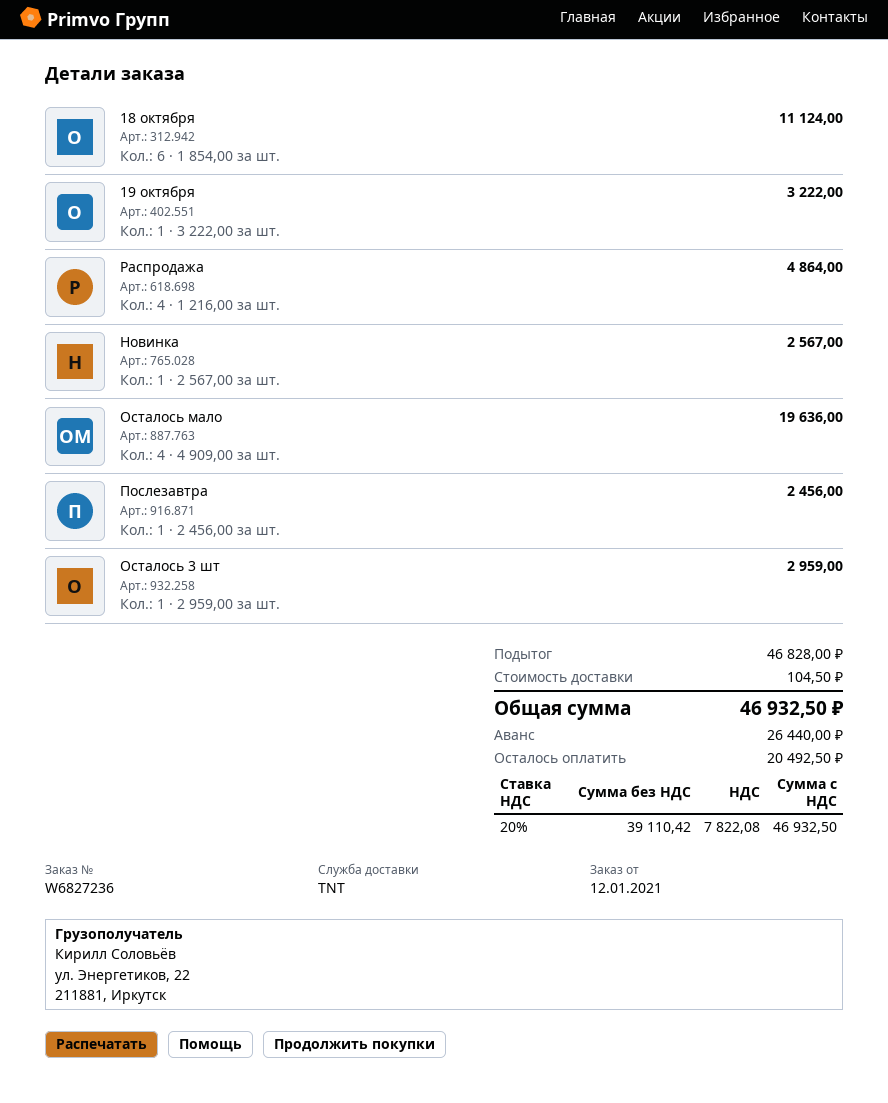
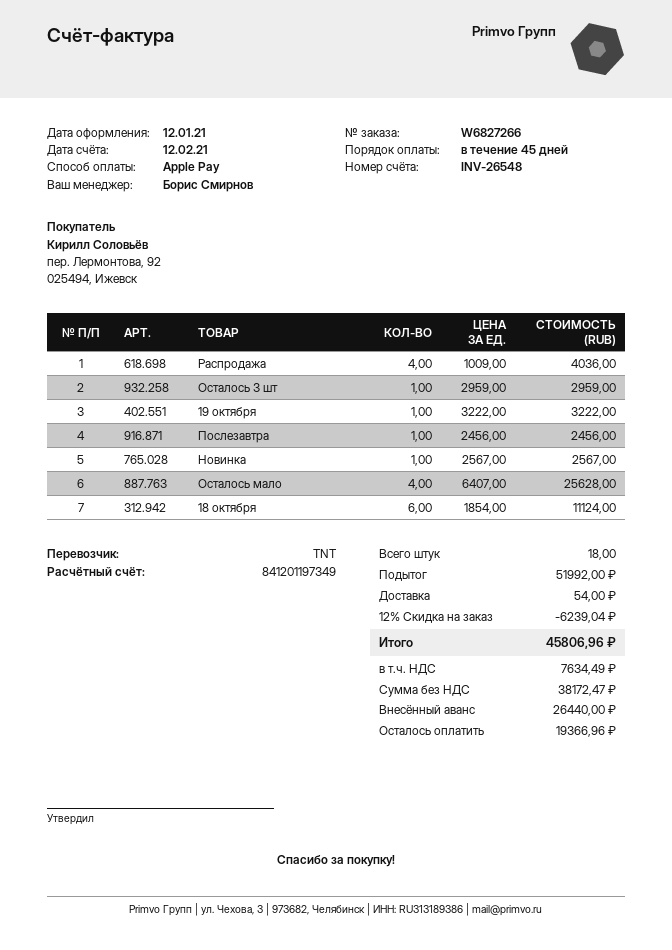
order number: W6827236 -> W6827266
Распродажа: 4 x 1216.00 = 4864.00 -> 4 x 1009.00 = 4036.00
Осталось мало: 4 x 4909.00 = 19636.00 -> 4 x 6407.00 = 25628.00
subtotal: 46828.00 -> 51992.00
discount: none -> 12% = 6239.04
shipping: 104.50 -> 54.00
net: 39110.42 -> 38172.47
tax: 7822.08 -> 7634.49
total: 46932.50 -> 45806.96
balance: 20492.50 -> 19366.96

